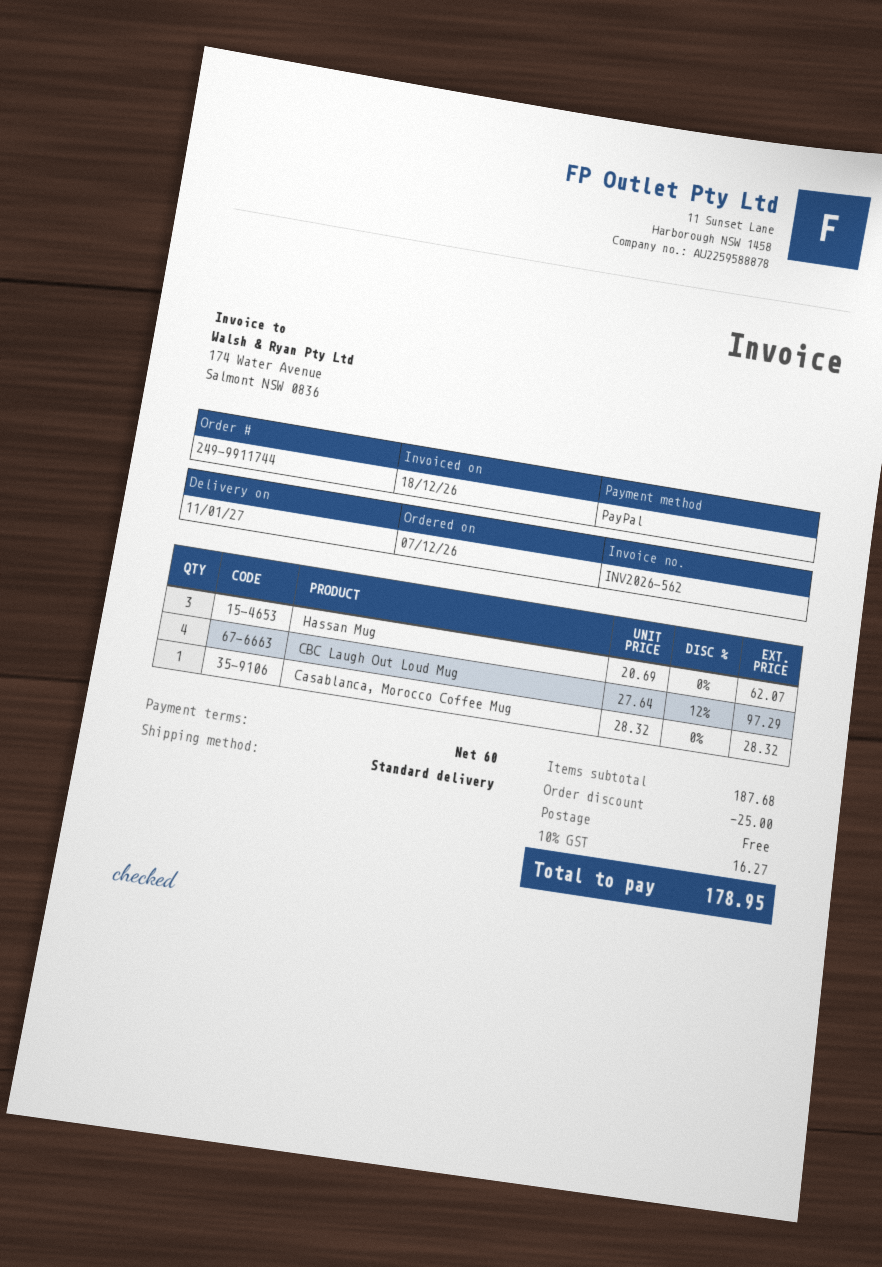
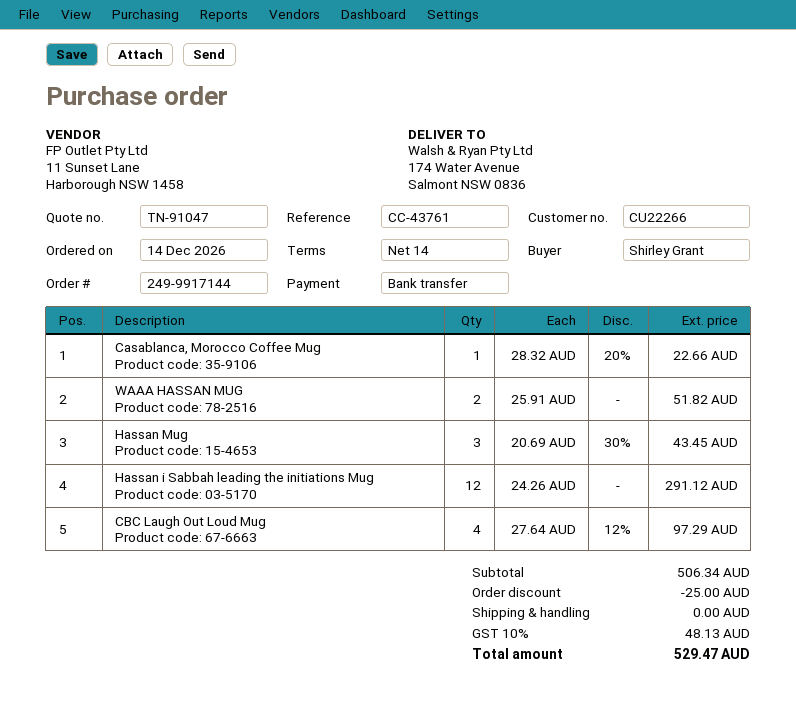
order number: 249-9911744 -> 249-9917144
order date: 2026-12-07 -> 2026-12-14
payment terms: 60 days -> 14 days
payment method: PayPal -> bank transfer
Hassan Mug: 3 x 20.69 = 62.07 -> 3 x 20.69 - 30% = 43.45
Casablanca, Morocco Coffee Mug: 1 x 28.32 = 28.32 -> 1 x 28.32 - 20% = 22.66
WAAA HASSAN MUG: none -> 2 x 25.91 = 51.82
Hassan i Sabbah leading the initiations Mug: none -> 12 x 24.26 = 291.12
subtotal: 187.68 -> 506.34
tax: 10% = 16.27 -> 10% = 48.13
total: 178.95 -> 529.47

